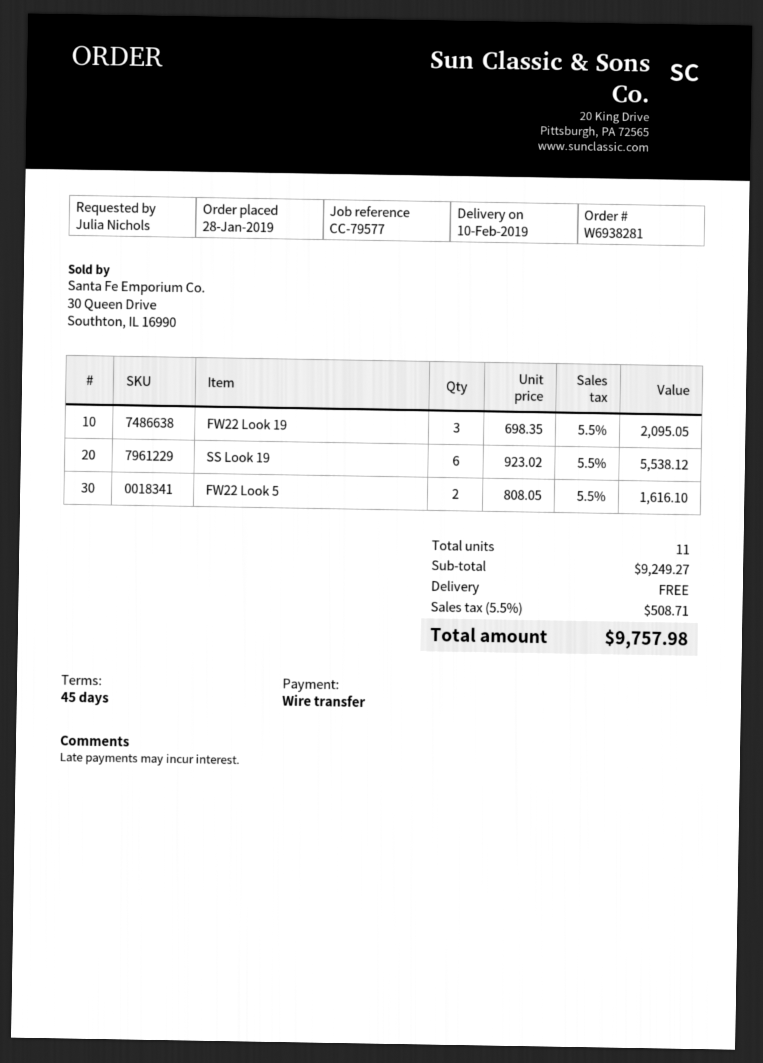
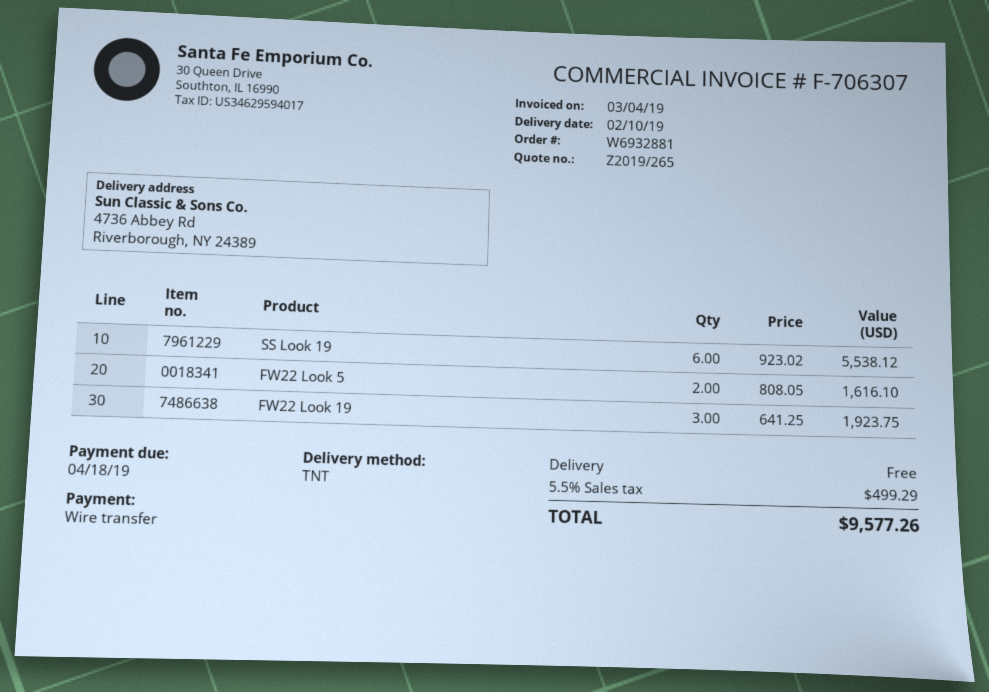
order number: W6938281 -> W6932881
FW22 Look 19: 3 x 698.35 = 2095.05 -> 3 x 641.25 = 1923.75
tax: 5.5% = 508.71 -> 5.5% = 499.29
total: 9757.98 -> 9577.26

